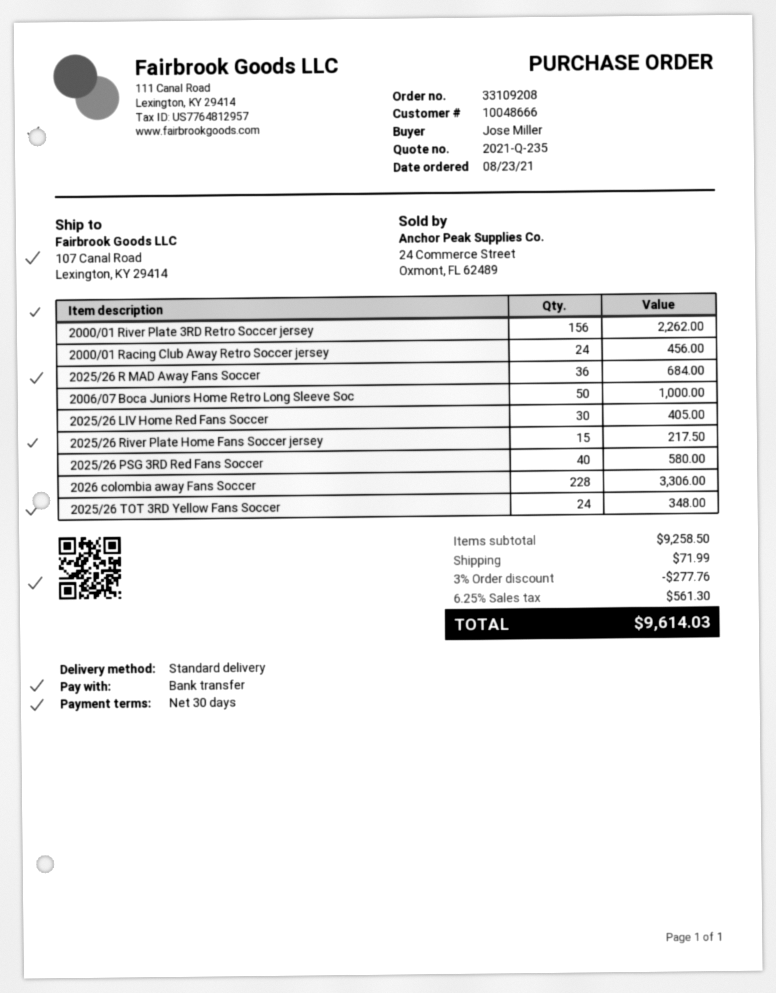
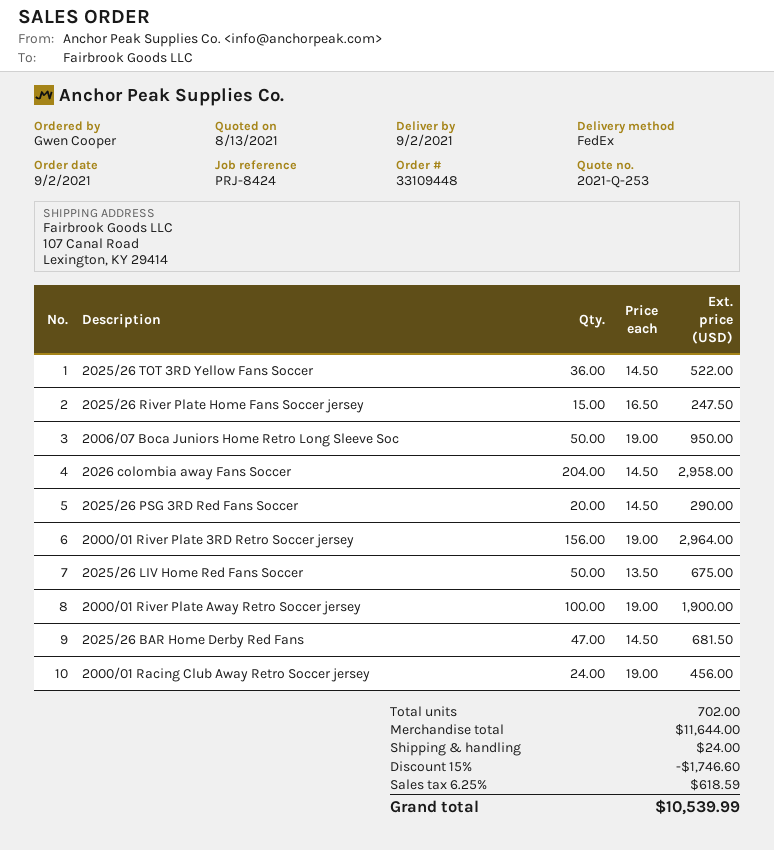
quote number: 2021-Q-235 -> 2021-Q-253
order number: 33109208 -> 33109448
order date: 2021-08-23 -> 2021-09-02
ordered by: Jose Miller -> Gwen Cooper
shipping method: standard -> FedEx
2000/01 River Plate 3RD Retro Soccer jersey: 156 for 2262.00 -> 156 for 2964.00
2025/26 R MAD Away Fans Soccer: 36 for 684.00 -> none
2006/07 Boca Juniors Home Retro Long Sleeve Soc: 50 for 1000.00 -> 50 for 950.00
2025/26 LIV Home Red Fans Soccer: 30 for 405.00 -> 50 for 675.00
2025/26 River Plate Home Fans Soccer jersey: 15 for 217.50 -> 15 for 247.50
2025/26 PSG 3RD Red Fans Soccer: 40 for 580.00 -> 20 for 290.00
2026 colombia away Fans Soccer: 228 for 3306.00 -> 204 for 2958.00
2025/26 TOT 3RD Yellow Fans Soccer: 24 for 348.00 -> 36 for 522.00
2000/01 River Plate Away Retro Soccer jersey: none -> 100 for 1900.00
2025/26 BAR Home Derby Red Fans: none -> 47 for 681.50
subtotal: 9258.50 -> 11644.00
discount: 3% = 277.76 -> 15% = 1746.60
shipping: 71.99 -> 24.00
tax: 6.25% = 561.30 -> 6.25% = 618.59
total: 9614.03 -> 10539.99

